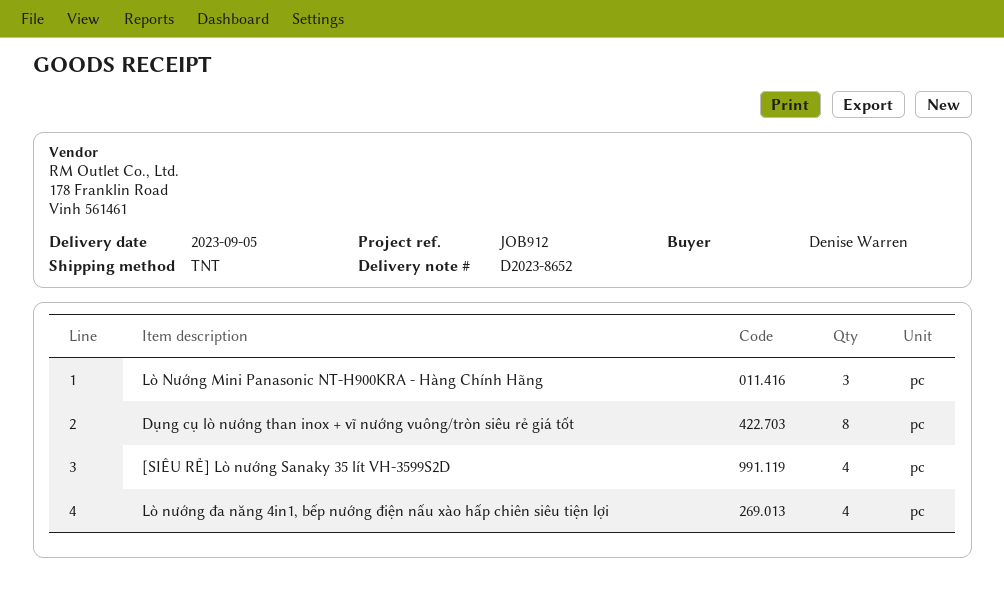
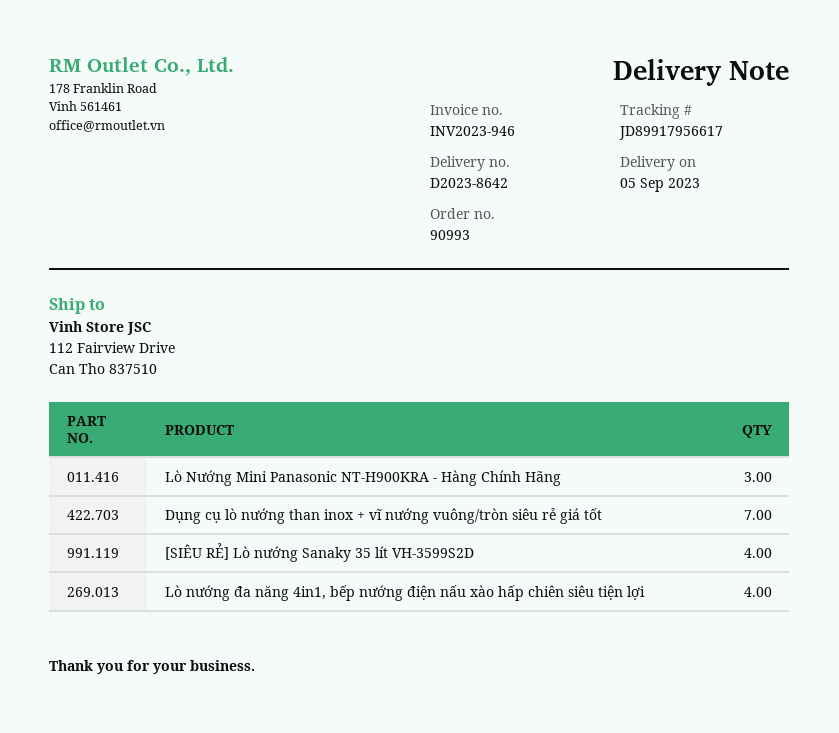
delivery note number: D2023-8652 -> D2023-8642
Dụng cụ lò nướng than inox + vĩ nướng vuông/tròn siêu rẻ giá tốt: 8 -> 7

